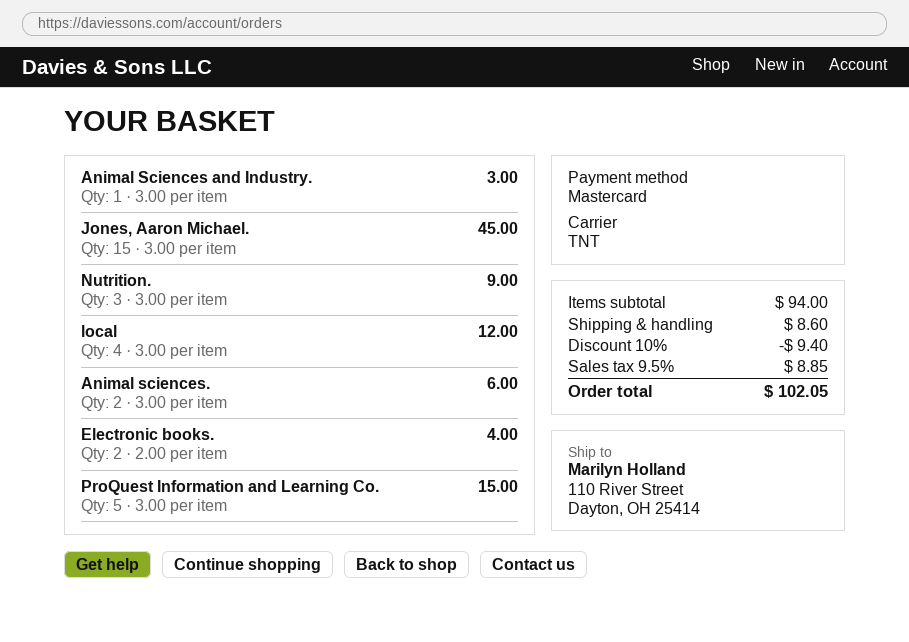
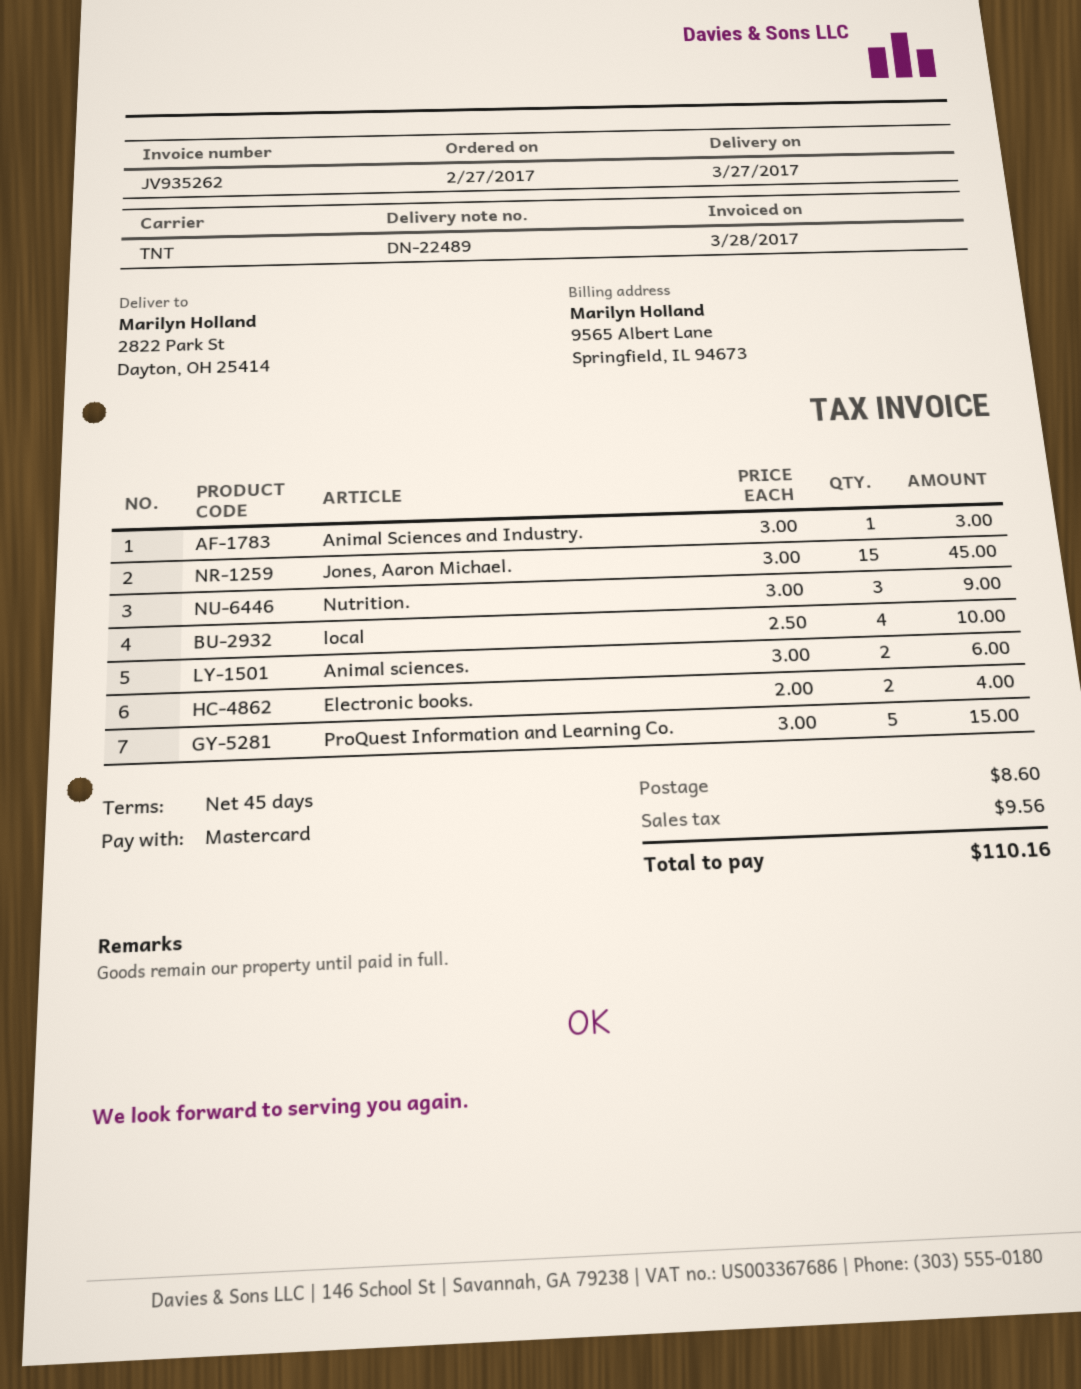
ship to: 110 River Street, Dayton, OH 25414 -> 2822 Park St, Dayton, OH 25414
local: 4 x 3.00 = 12.00 -> 4 x 2.50 = 10.00
discount: 10% = 9.40 -> none
tax: 8.85 -> 9.56
total: 102.05 -> 110.16

